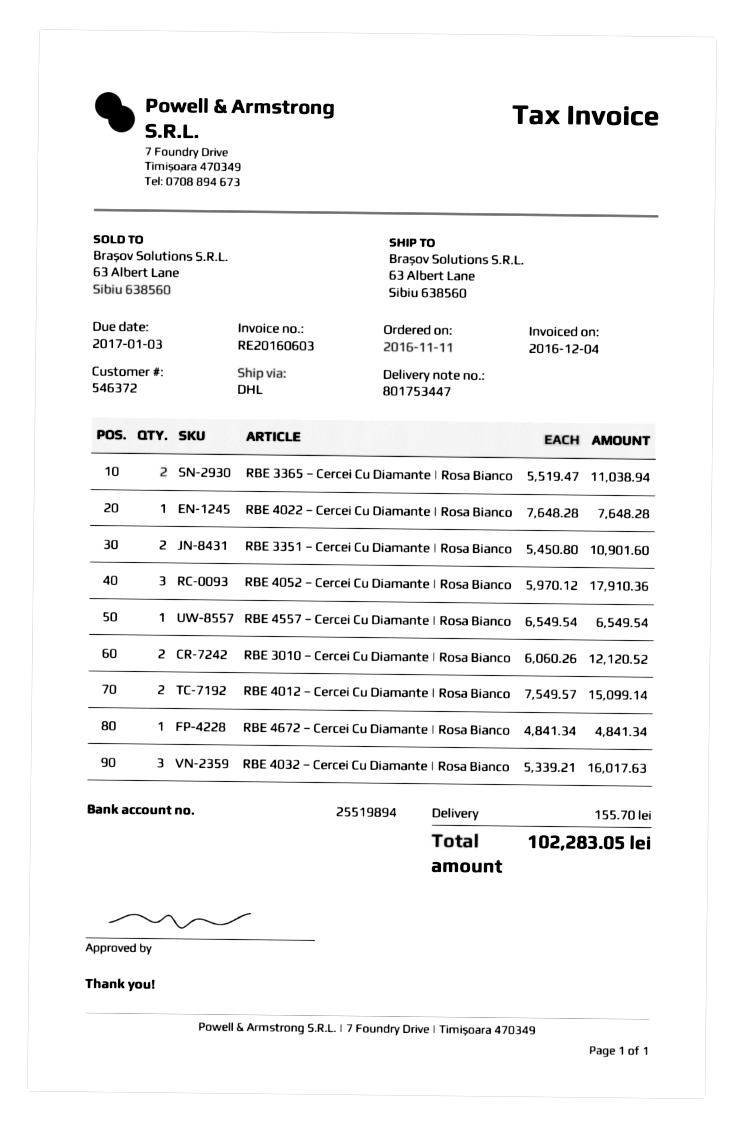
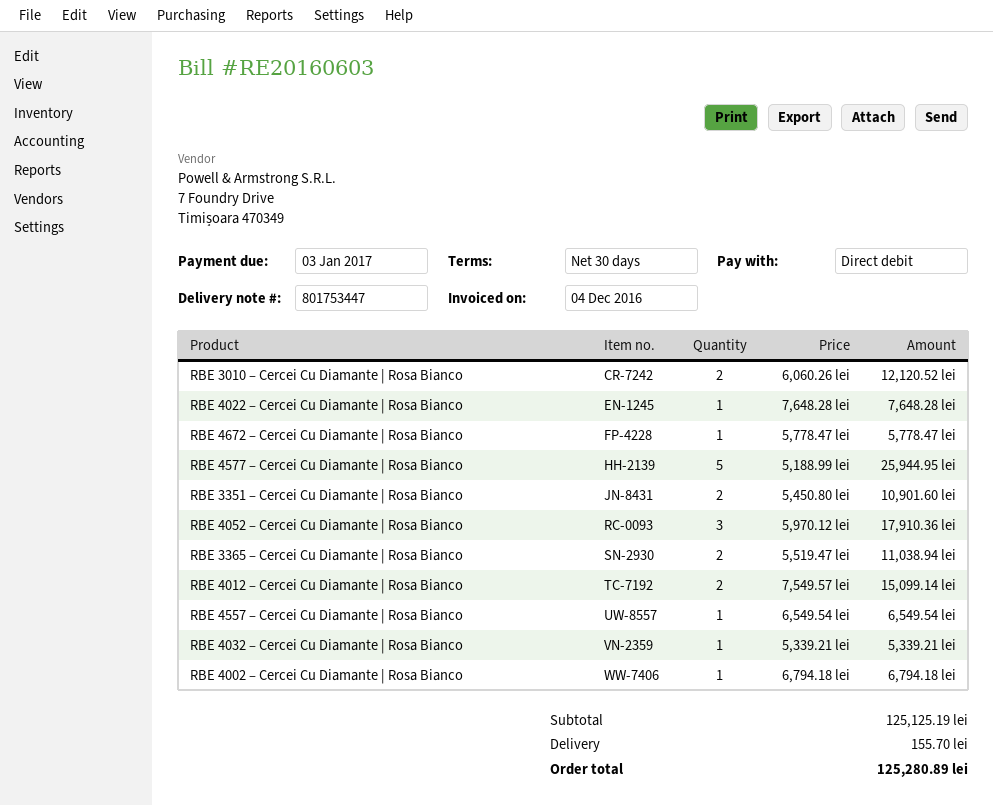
RBE 4672 – Cercei Cu Diamante | Rosa Bianco: 1 x 4841.34 = 4841.34 -> 1 x 5778.47 = 5778.47
RBE 4032 – Cercei Cu Diamante | Rosa Bianco: 3 x 5339.21 = 16017.63 -> 1 x 5339.21 = 5339.21
RBE 4577 – Cercei Cu Diamante | Rosa Bianco: none -> 5 x 5188.99 = 25944.95
RBE 4002 – Cercei Cu Diamante | Rosa Bianco: none -> 1 x 6794.18 = 6794.18
total: 102283.05 -> 125280.89

